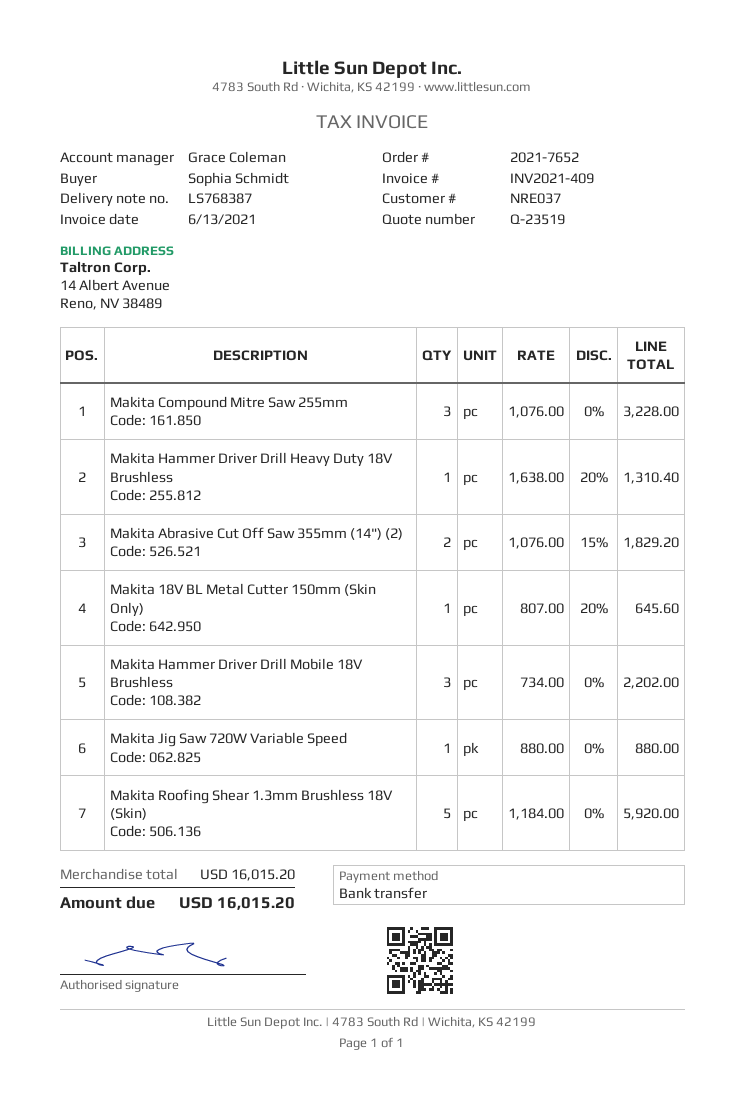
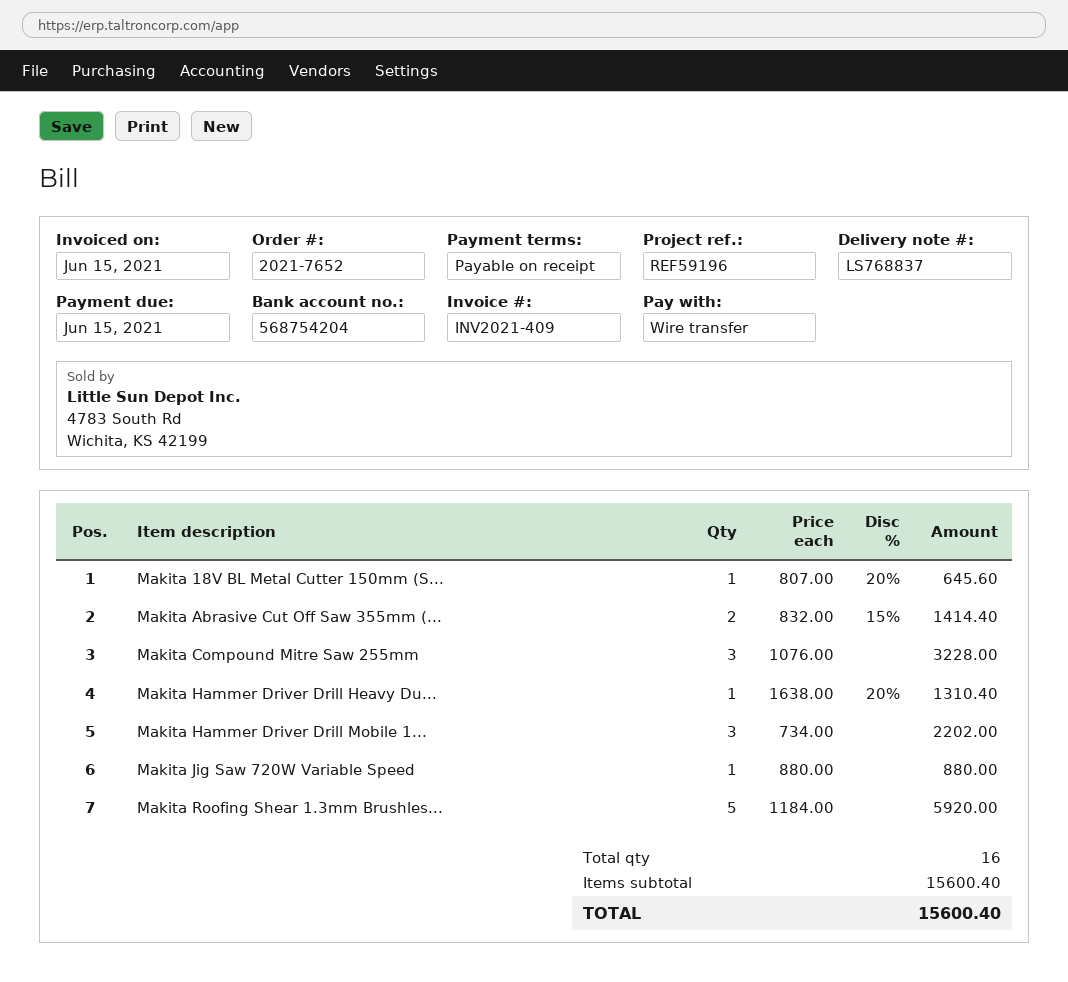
delivery note number: LS768387 -> LS768837
invoice date: 2021-06-13 -> 2021-06-15
Makita Abrasive Cut Off Saw 355mm (14") (2): 2 x 1076.00 - 15% = 1829.20 -> 2 x 832.00 - 15% = 1414.40
subtotal: 16015.20 -> 15600.40
total: 16015.20 -> 15600.40

